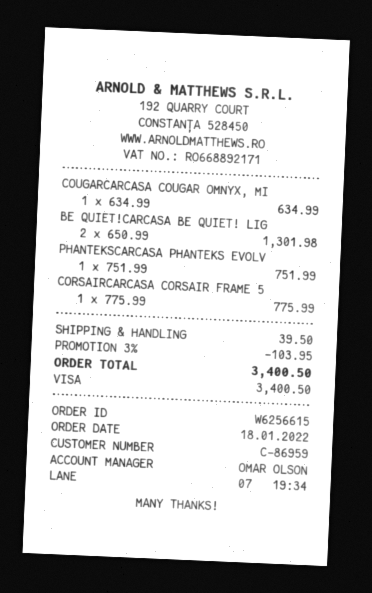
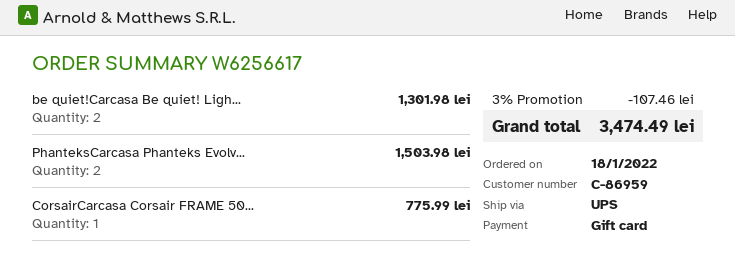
order number: W6256615 -> W6256617
payment method: Visa -> gift card
COUGARCARCASA COUGAR OMNYX, MI: 1 for 634.99 -> none
PHANTEKSCARCASA PHANTEKS EVOLV: 1 for 751.99 -> 2 for 1503.98
discount: 3% = 103.95 -> 3% = 107.46
shipping: 39.50 -> none
total: 3400.50 -> 3474.49

